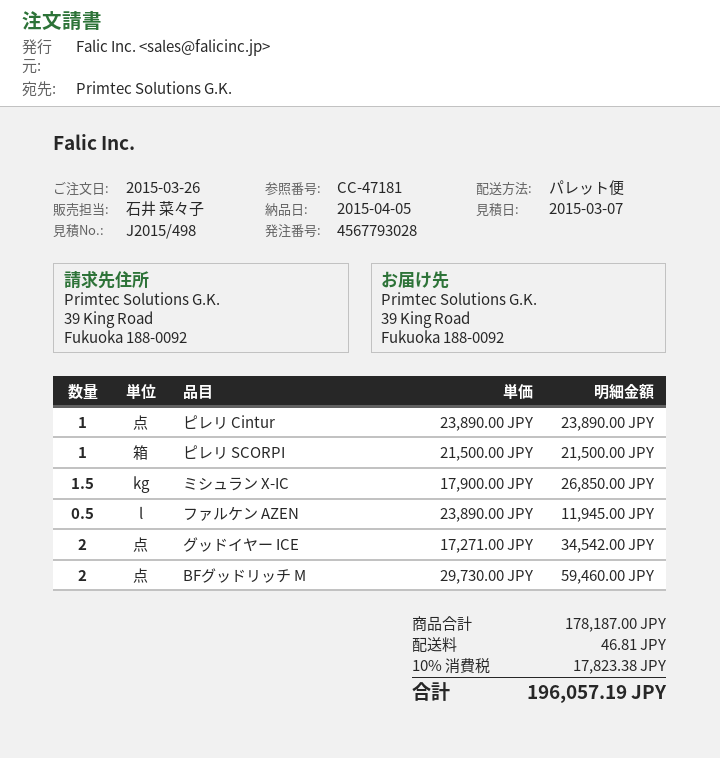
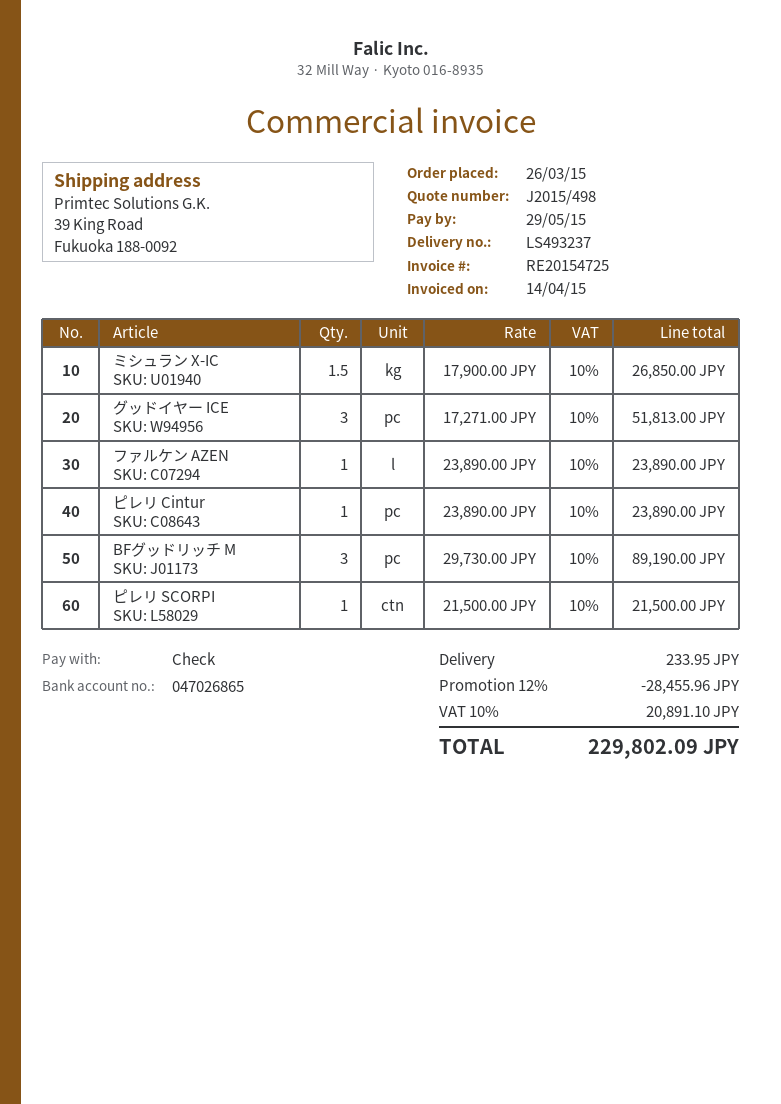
ファルケン AZEN: 0.5 x 23890.00 = 11945.00 -> 1 x 23890.00 = 23890.00
グッドイヤー ICE: 2 x 17271.00 = 34542.00 -> 3 x 17271.00 = 51813.00
BFグッドリッチ M: 2 x 29730.00 = 59460.00 -> 3 x 29730.00 = 89190.00
discount: none -> 12% = 28455.96
shipping: 46.81 -> 233.95
tax: 10% = 17823.38 -> 10% = 20891.10
total: 196057.19 -> 229802.09

